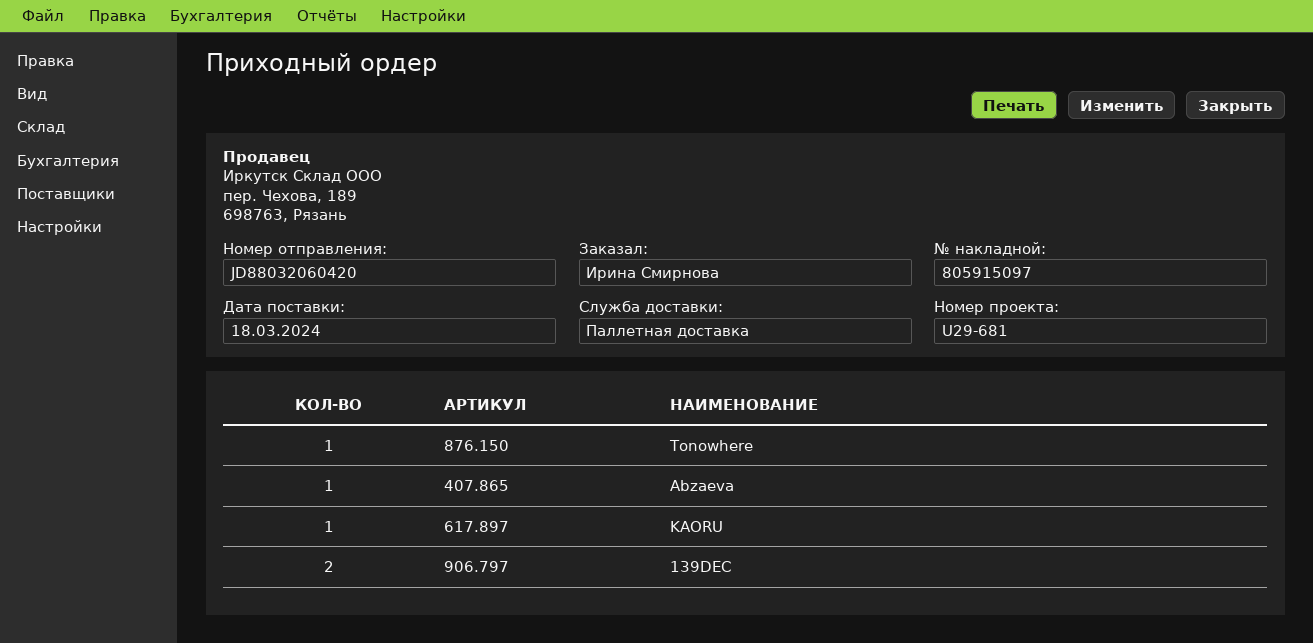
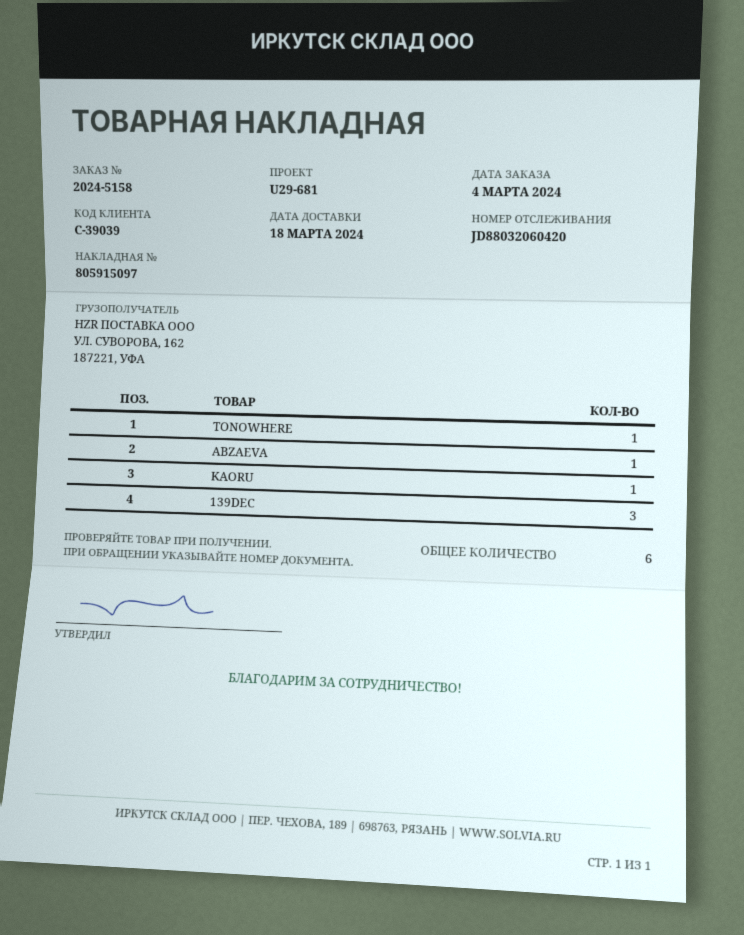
139DEC: 2 -> 3

